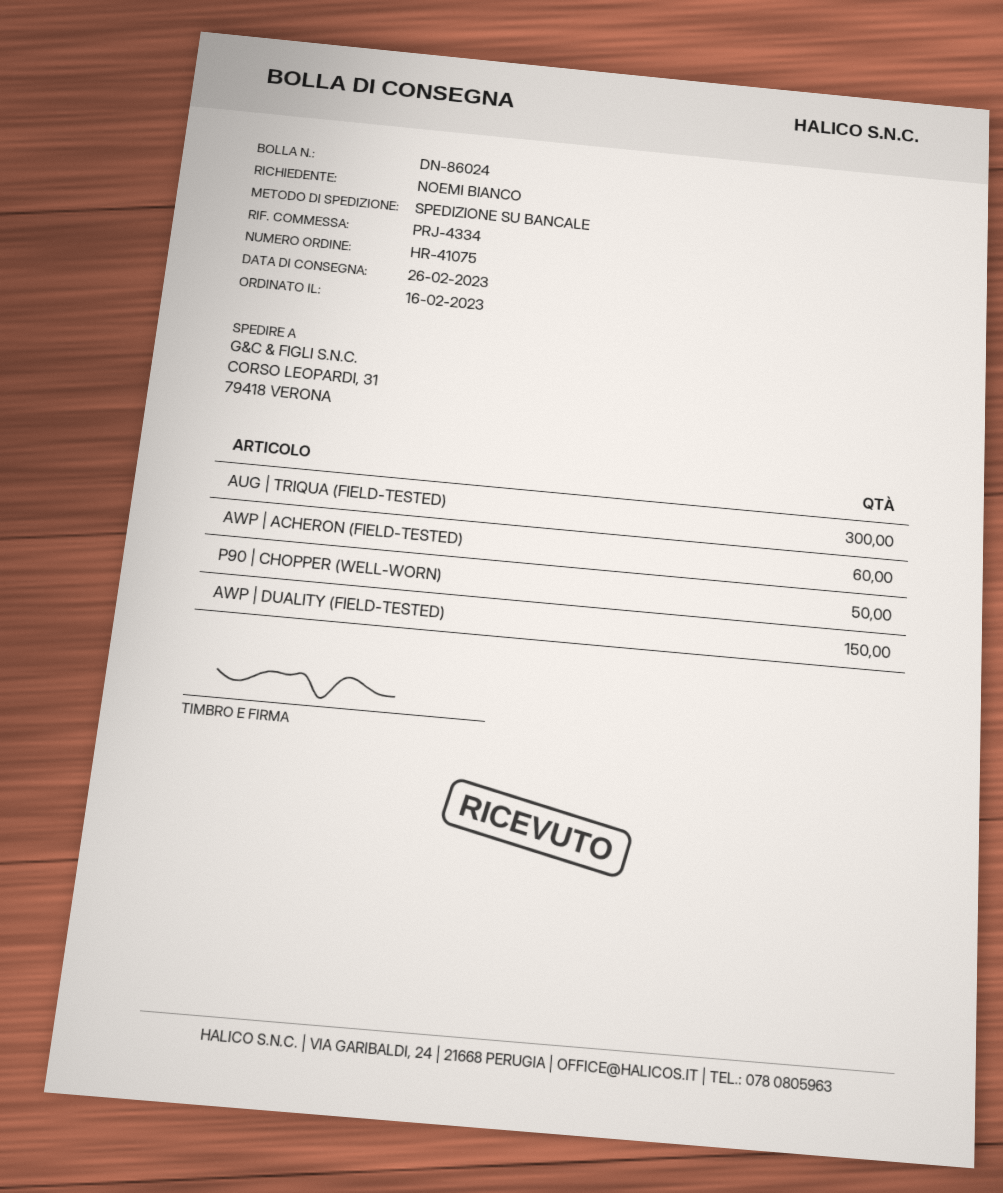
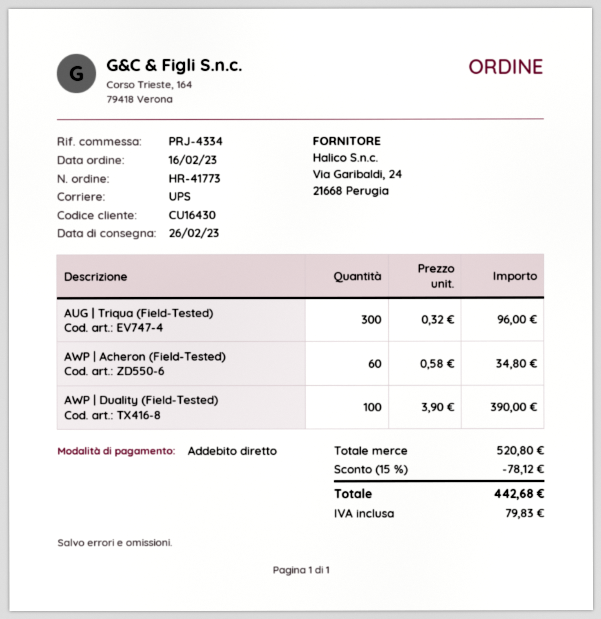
order number: HR-41075 -> HR-41773
shipping method: pallet freight -> UPS
P90 | CHOPPER (WELL-WORN): 50 -> none
AWP | DUALITY (FIELD-TESTED): 150 -> 100

